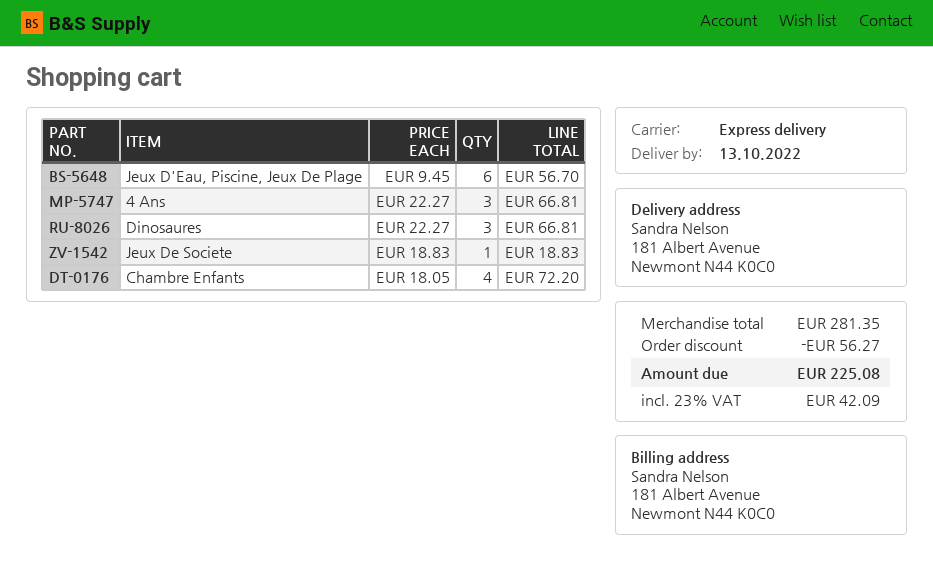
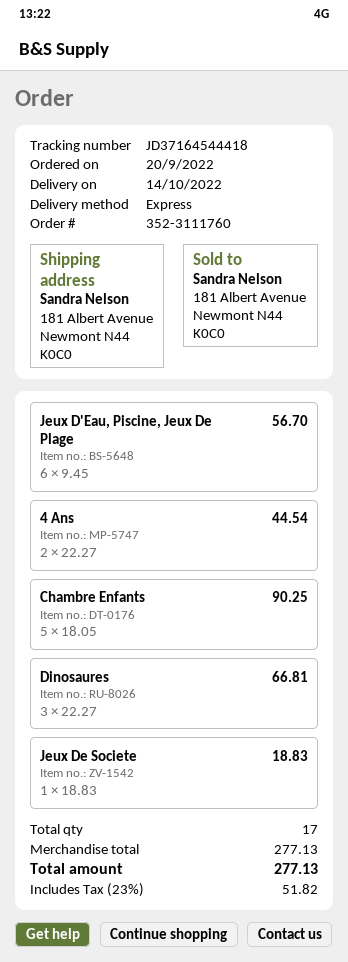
delivery date: 2022-10-13 -> 2022-10-14
4 Ans: 3 x 22.27 = 66.81 -> 2 x 22.27 = 44.54
Chambre Enfants: 4 x 18.05 = 72.20 -> 5 x 18.05 = 90.25
subtotal: 281.35 -> 277.13
discount: 56.27 -> none
tax: 23% = 42.09 -> 23% = 51.82
total: 225.08 -> 277.13

